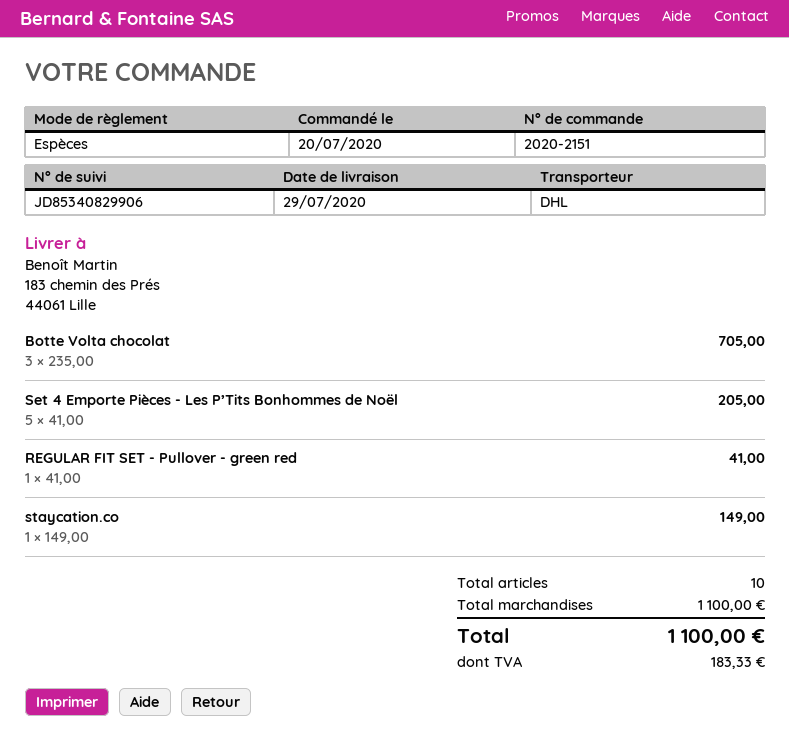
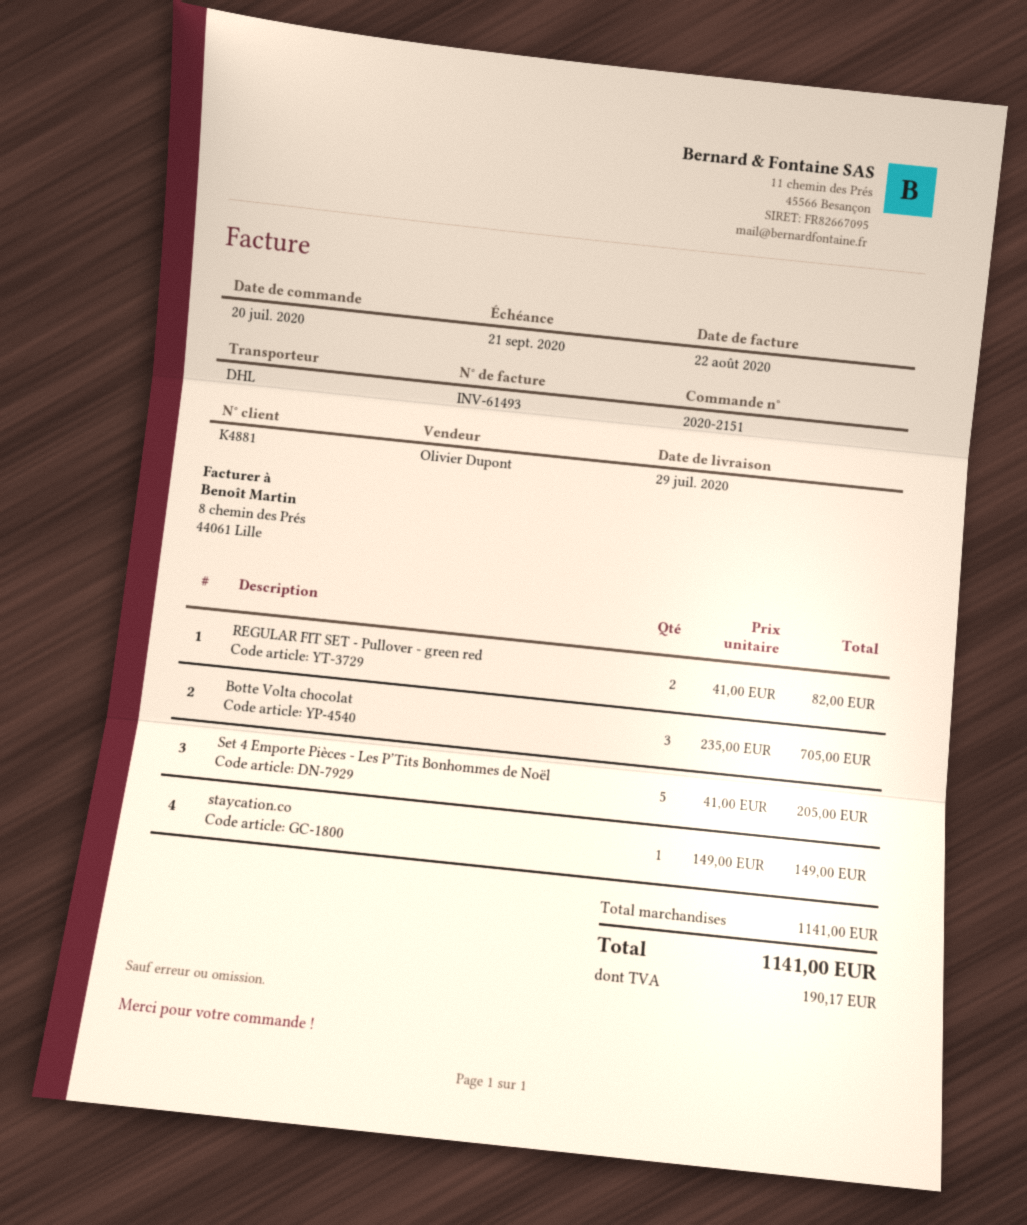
REGULAR FIT SET - Pullover - green red: 1 x 41.00 = 41.00 -> 2 x 41.00 = 82.00
subtotal: 1100.00 -> 1141.00
tax: 183.33 -> 190.17
total: 1100.00 -> 1141.00

